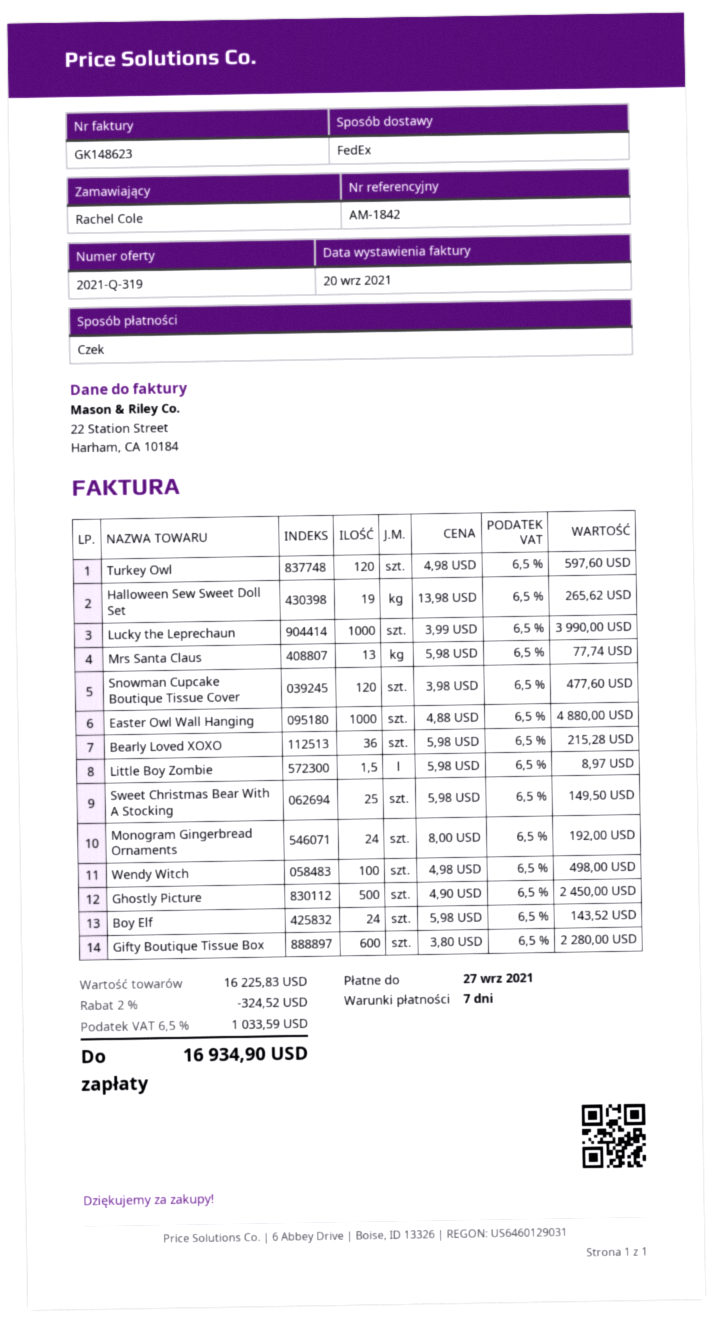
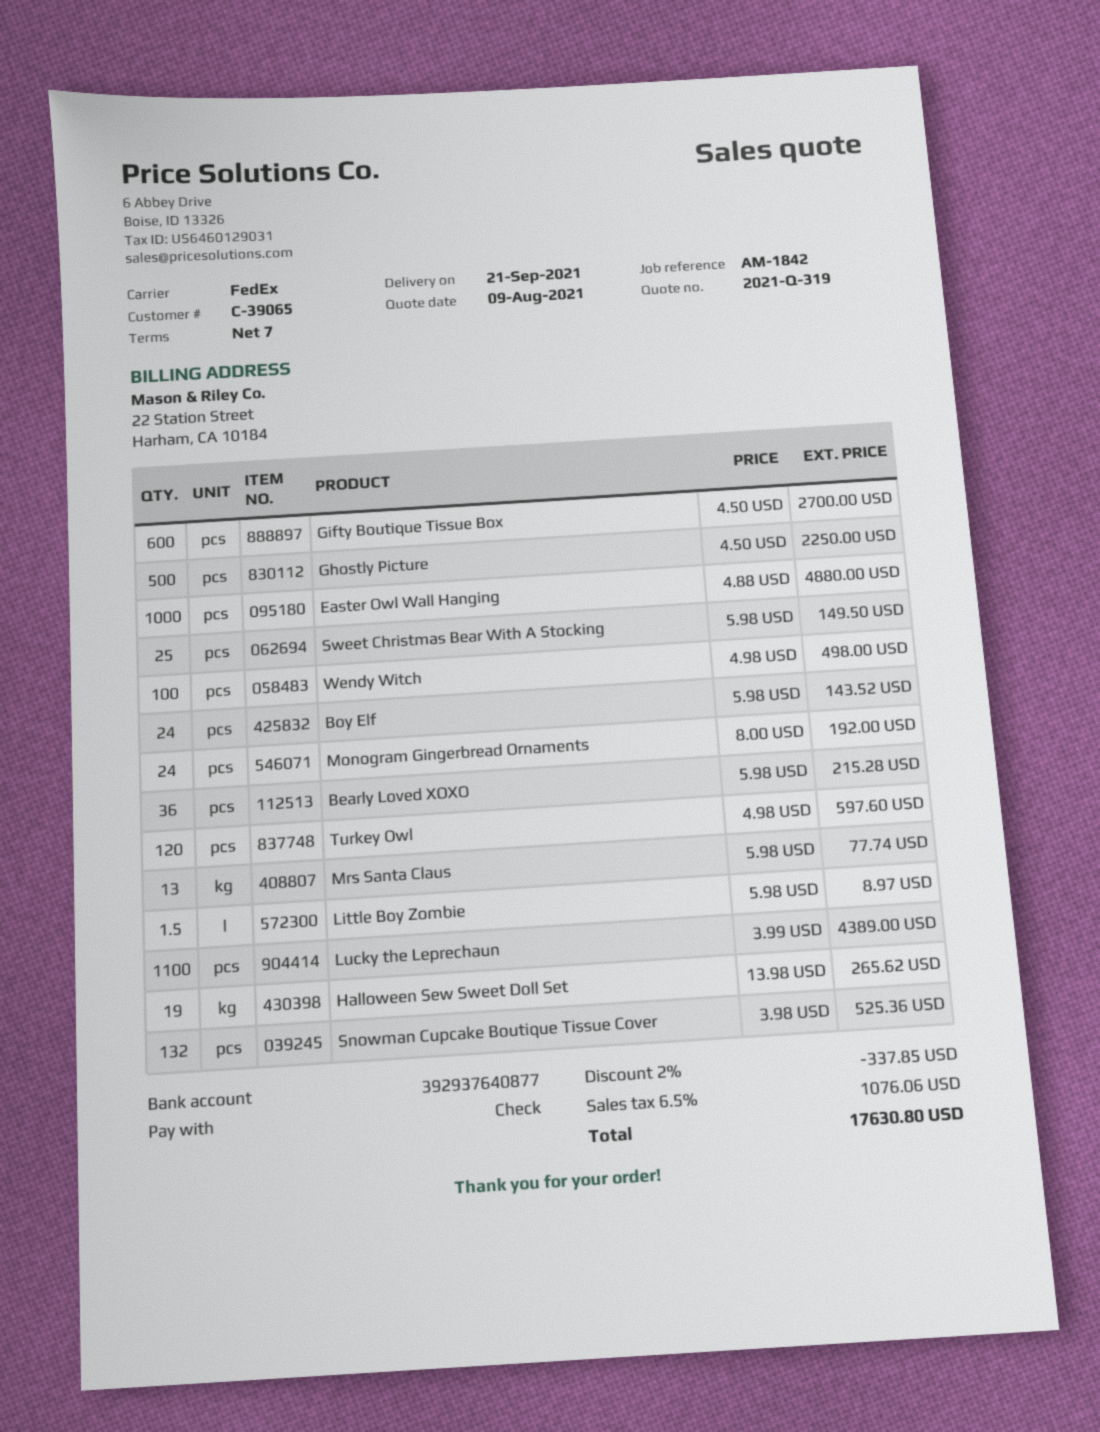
Lucky the Leprechaun: 1000 x 3.99 = 3990.00 -> 1100 x 3.99 = 4389.00
Snowman Cupcake Boutique Tissue Cover: 120 x 3.98 = 477.60 -> 132 x 3.98 = 525.36
Ghostly Picture: 500 x 4.90 = 2450.00 -> 500 x 4.50 = 2250.00
Gifty Boutique Tissue Box: 600 x 3.80 = 2280.00 -> 600 x 4.50 = 2700.00
discount: 2% = 324.52 -> 2% = 337.85
tax: 6.5% = 1033.59 -> 6.5% = 1076.06
total: 16934.90 -> 17630.80

